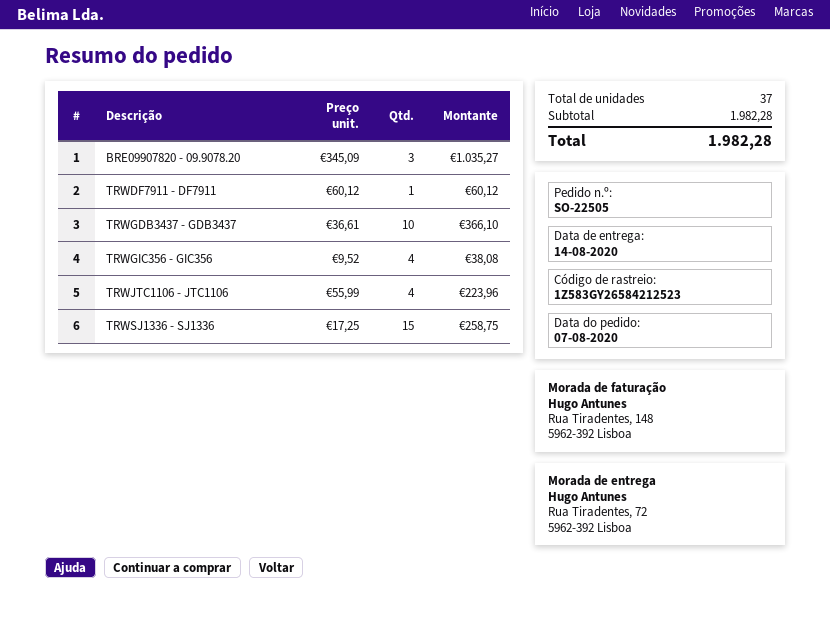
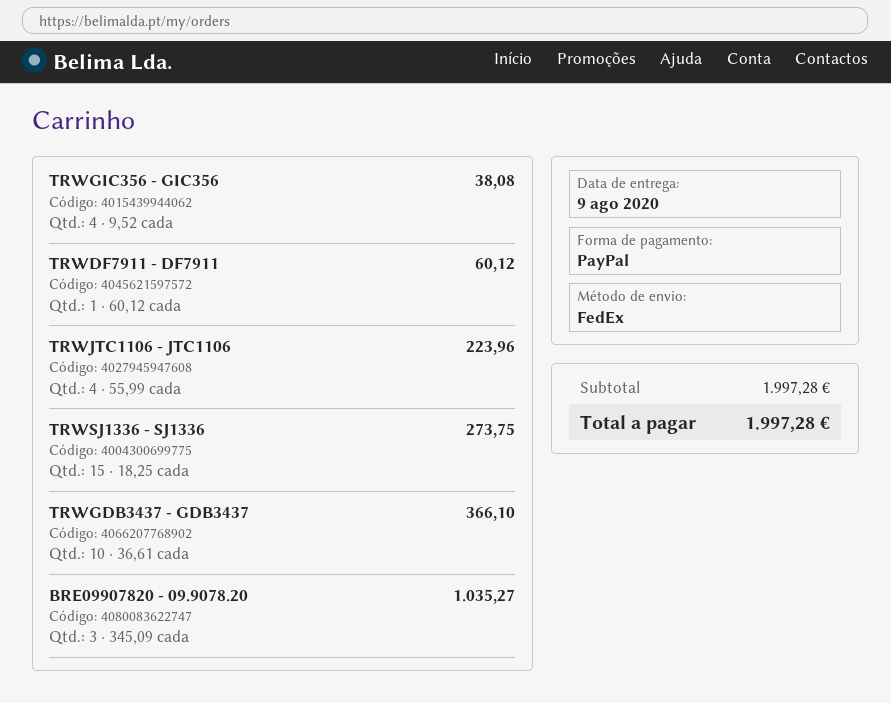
delivery date: 2020-08-14 -> 2020-08-09
TRWSJ1336 - SJ1336: 15 x 17.25 = 258.75 -> 15 x 18.25 = 273.75
subtotal: 1982.28 -> 1997.28
total: 1982.28 -> 1997.28

